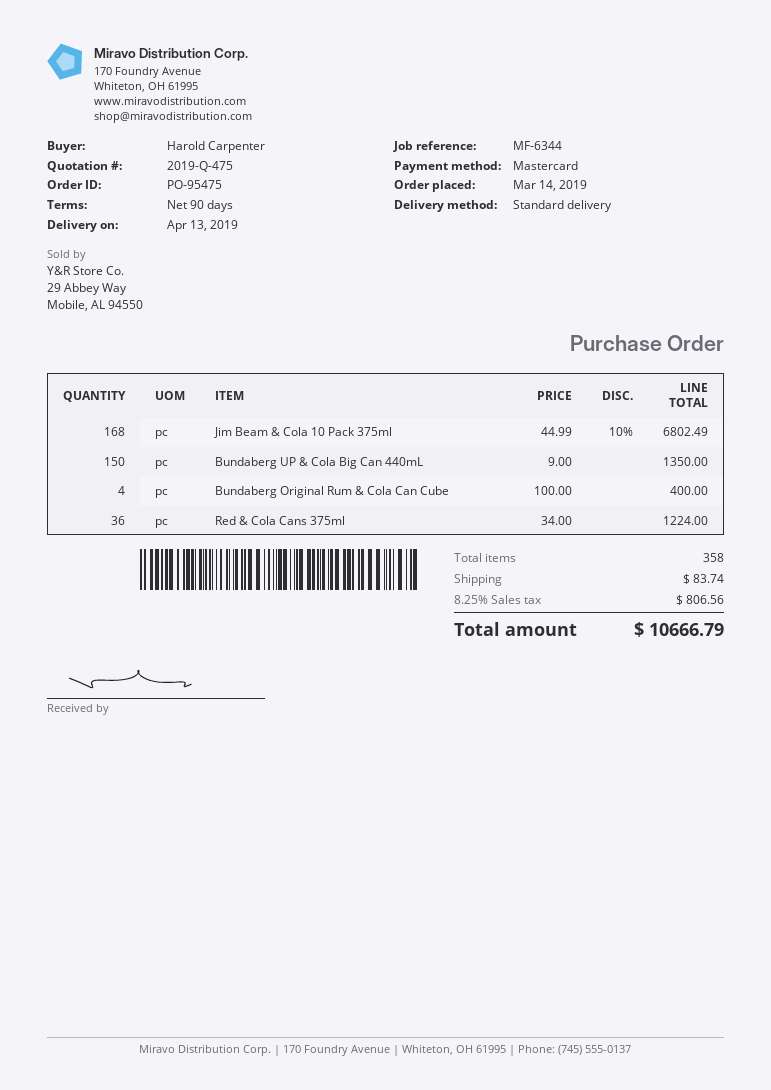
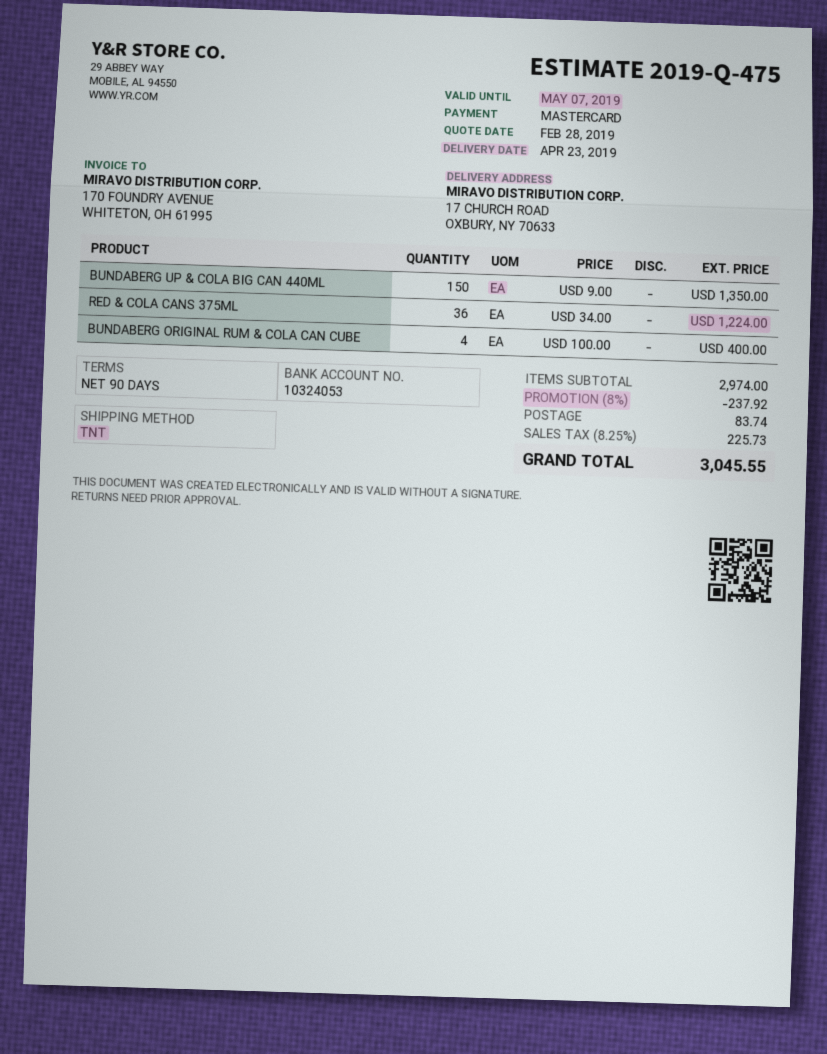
delivery date: 2019-04-13 -> 2019-04-23
shipping method: standard -> TNT
Jim Beam & Cola 10 Pack 375ml: 168 x 44.99 - 10% = 6802.49 -> none
discount: none -> 8% = 237.92
tax: 8.25% = 806.56 -> 8.25% = 225.73
total: 10666.79 -> 3045.55

